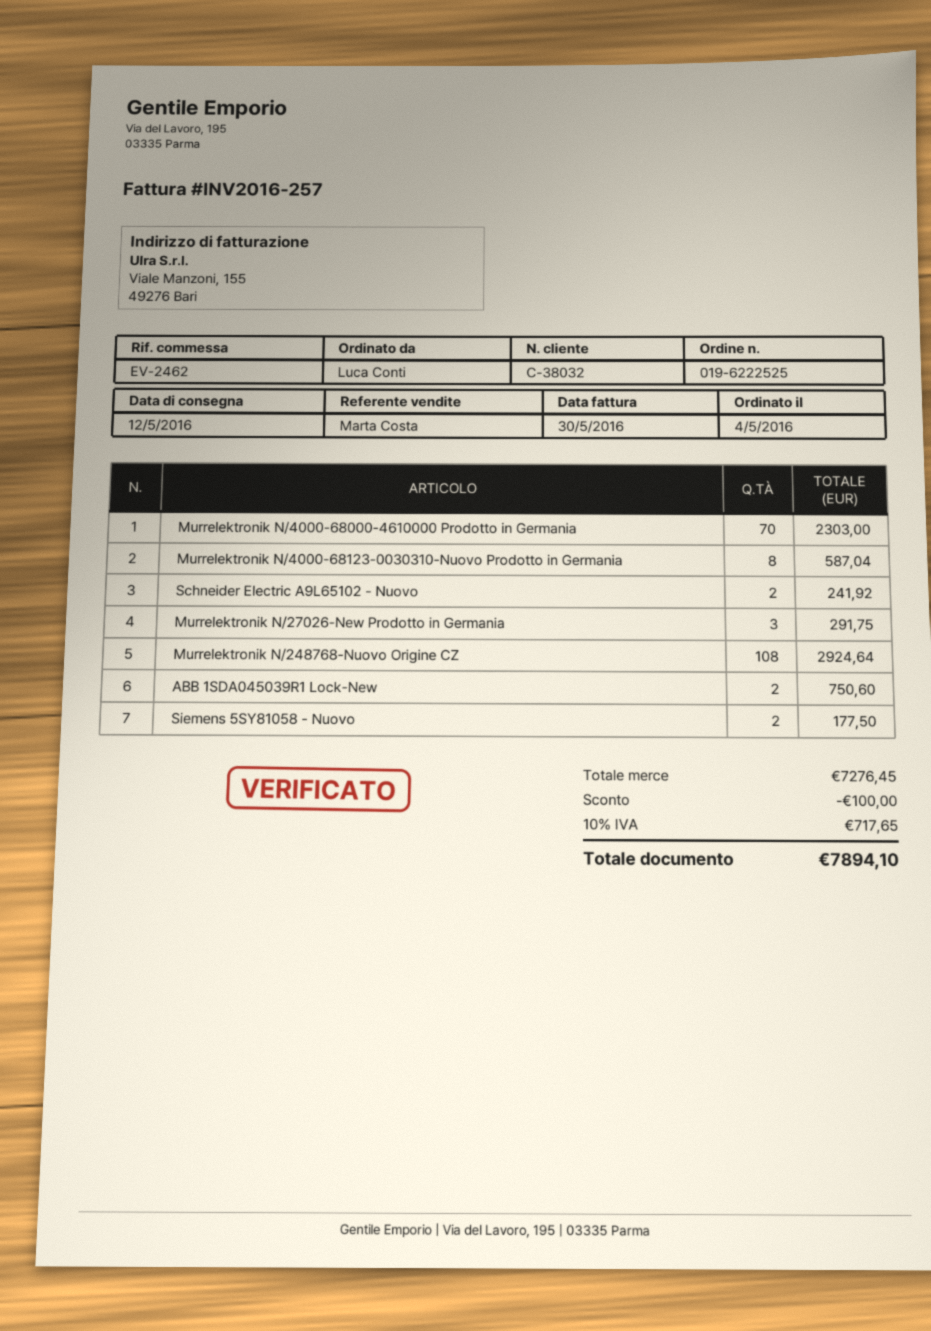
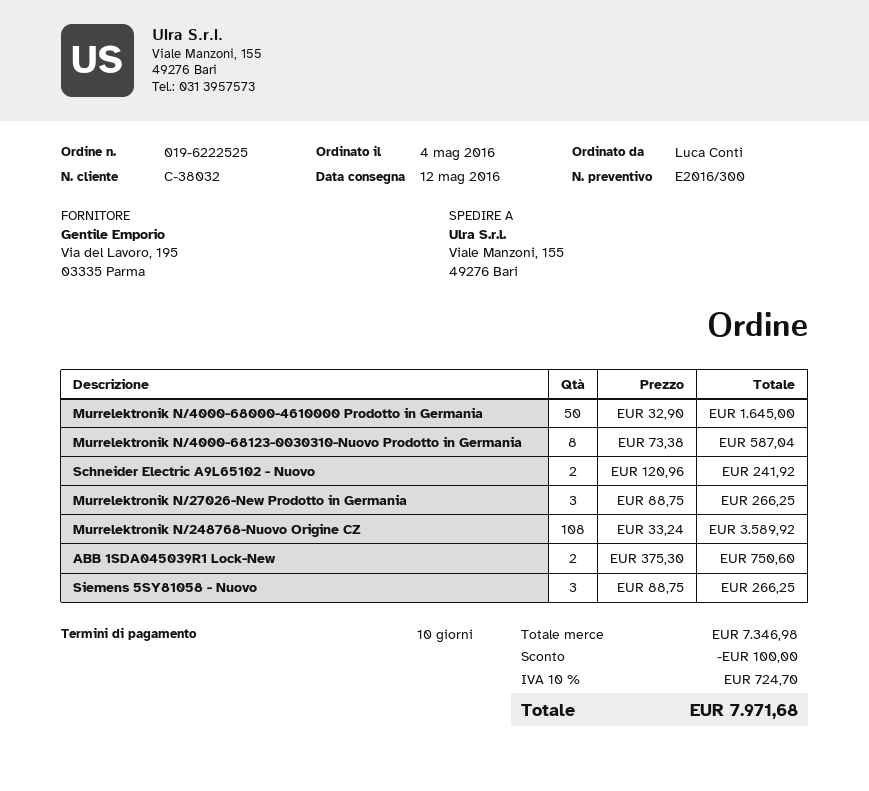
Murrelektronik N/4000-68000-4610000 Prodotto in Germania: 70 for 2303.00 -> 50 for 1645.00
Murrelektronik N/27026-New Prodotto in Germania: 3 for 291.75 -> 3 for 266.25
Murrelektronik N/248768-Nuovo Origine CZ: 108 for 2924.64 -> 108 for 3589.92
Siemens 5SY81058 - Nuovo: 2 for 177.50 -> 3 for 266.25
subtotal: 7276.45 -> 7346.98
tax: 10% = 717.65 -> 10% = 724.70
total: 7894.10 -> 7971.68

